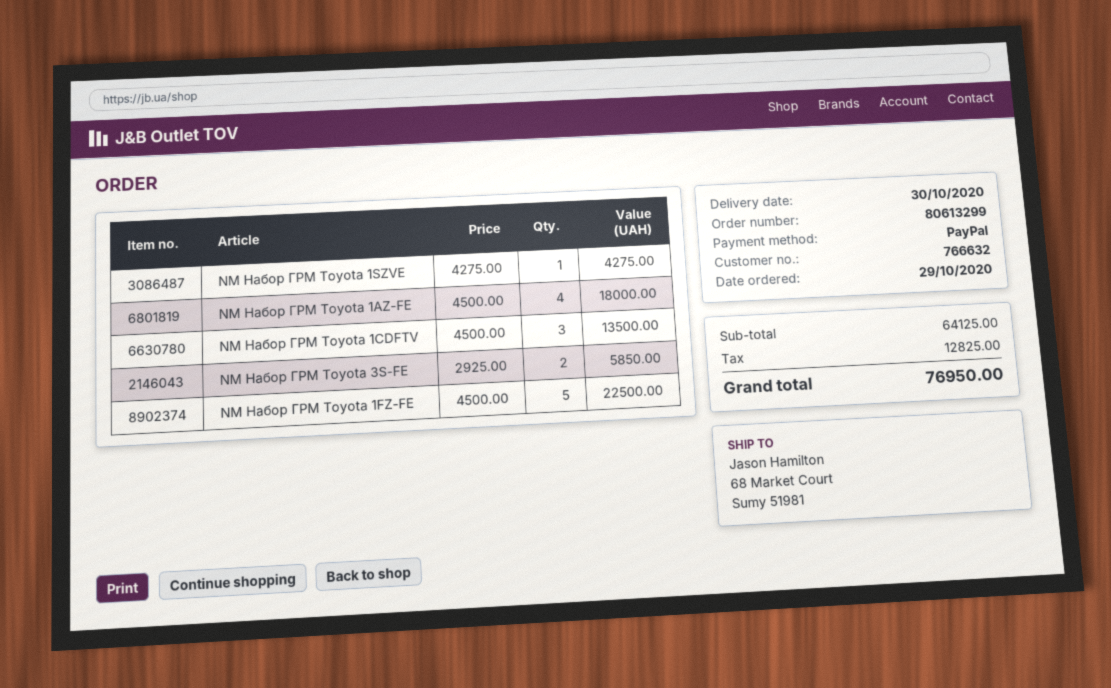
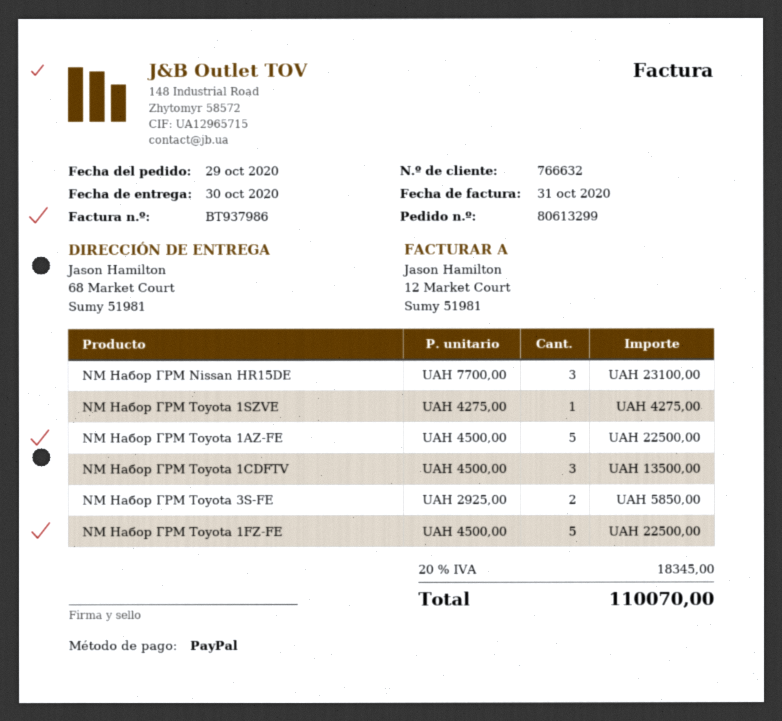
NM Набор ГРМ Toyota 1AZ-FE: 4 x 4500.00 = 18000.00 -> 5 x 4500.00 = 22500.00
NM Набор ГРМ Nissan HR15DE: none -> 3 x 7700.00 = 23100.00
tax: 12825.00 -> 18345.00
total: 76950.00 -> 110070.00

